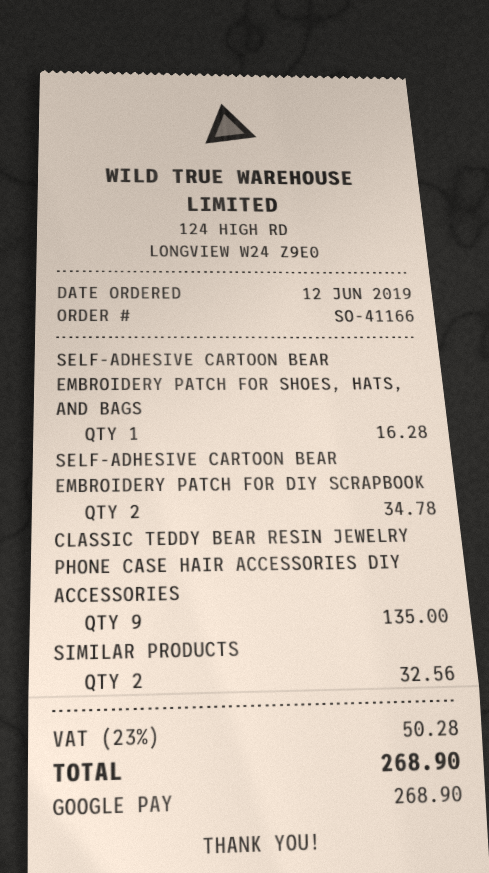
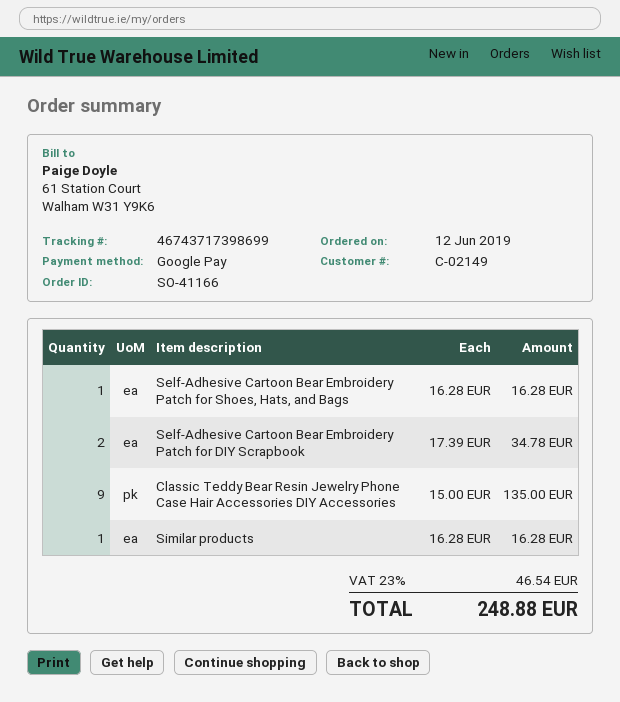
SIMILAR PRODUCTS: 2 for 32.56 -> 1 for 16.28
tax: 23% = 50.28 -> 23% = 46.54
total: 268.90 -> 248.88

